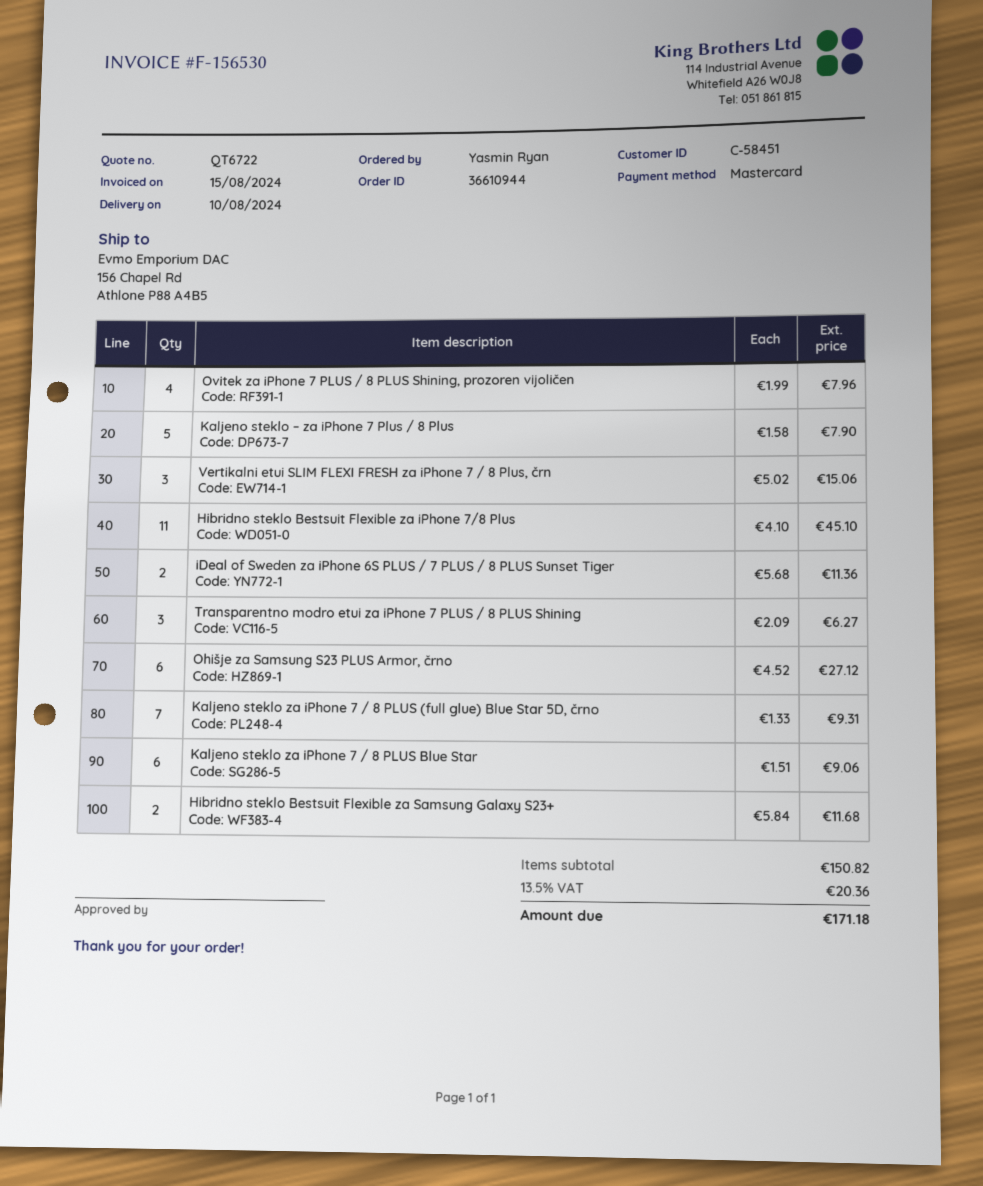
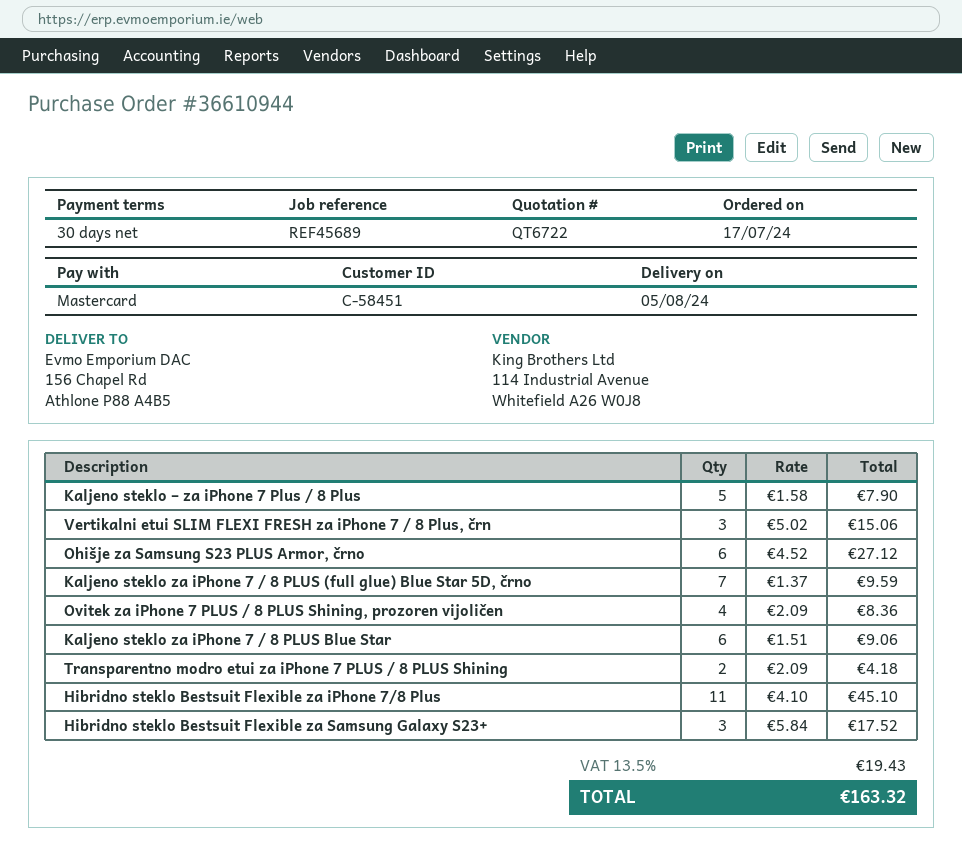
delivery date: 2024-08-10 -> 2024-08-05
Ovitek za iPhone 7 PLUS / 8 PLUS Shining, prozoren vijoličen: 4 x 1.99 = 7.96 -> 4 x 2.09 = 8.36
iDeal of Sweden za iPhone 6S PLUS / 7 PLUS / 8 PLUS Sunset Tiger: 2 x 5.68 = 11.36 -> none
Transparentno modro etui za iPhone 7 PLUS / 8 PLUS Shining: 3 x 2.09 = 6.27 -> 2 x 2.09 = 4.18
Kaljeno steklo za iPhone 7 / 8 PLUS (full glue) Blue Star 5D, črno: 7 x 1.33 = 9.31 -> 7 x 1.37 = 9.59
Hibridno steklo Bestsuit Flexible za Samsung Galaxy S23+: 2 x 5.84 = 11.68 -> 3 x 5.84 = 17.52
tax: 13.5% = 20.36 -> 13.5% = 19.43
total: 171.18 -> 163.32

